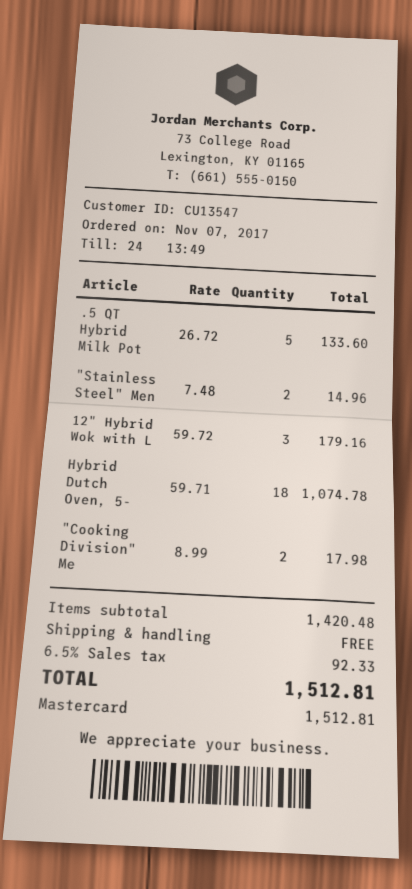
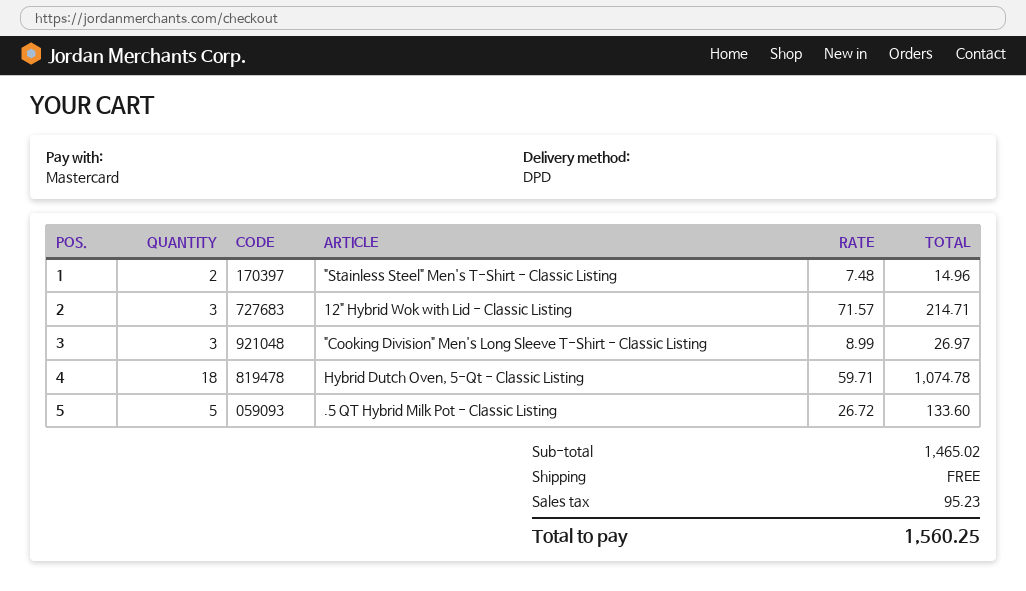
12" Hybrid Wok with L: 3 x 59.72 = 179.16 -> 3 x 71.57 = 214.71
"Cooking Division" Me: 2 x 8.99 = 17.98 -> 3 x 8.99 = 26.97
subtotal: 1420.48 -> 1465.02
tax: 92.33 -> 95.23
total: 1512.81 -> 1560.25

